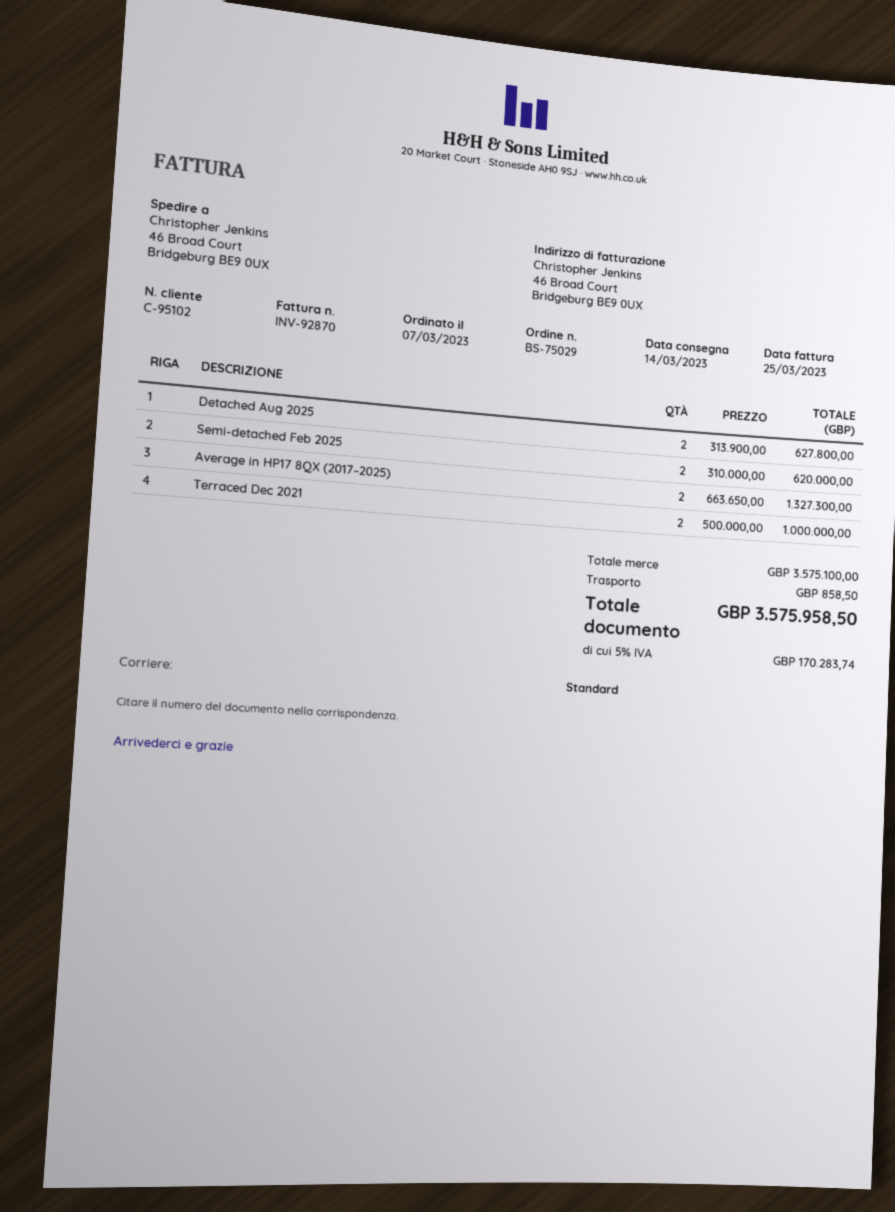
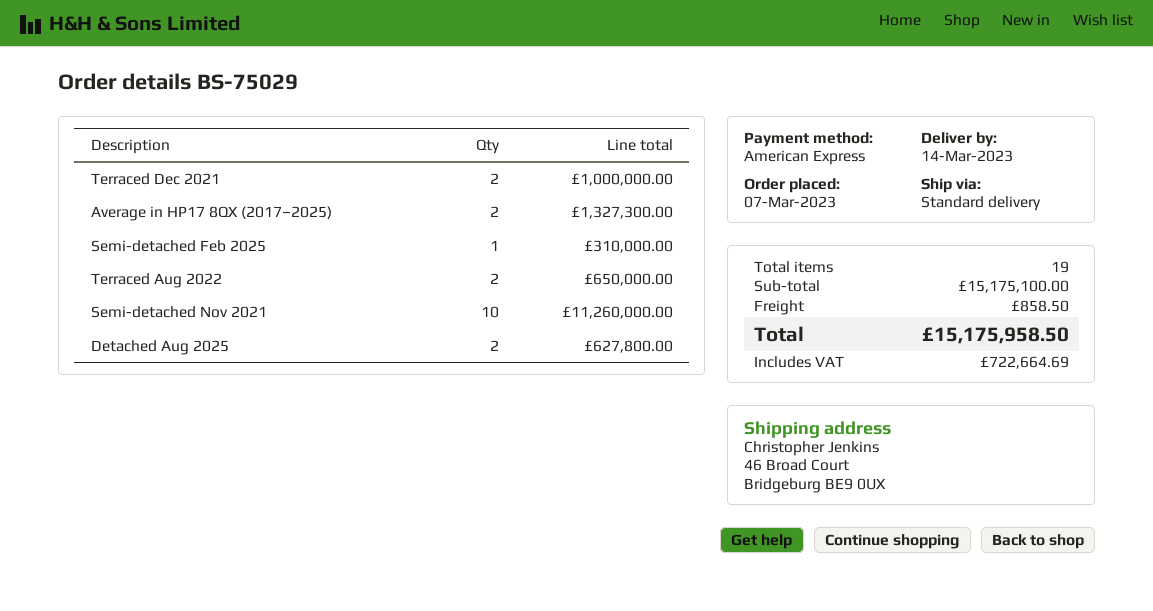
Semi-detached Feb 2025: 2 for 620000.00 -> 1 for 310000.00
Terraced Aug 2022: none -> 2 for 650000.00
Semi-detached Nov 2021: none -> 10 for 11260000.00
subtotal: 3575100.00 -> 15175100.00
tax: 170283.74 -> 722664.69
total: 3575958.50 -> 15175958.50

